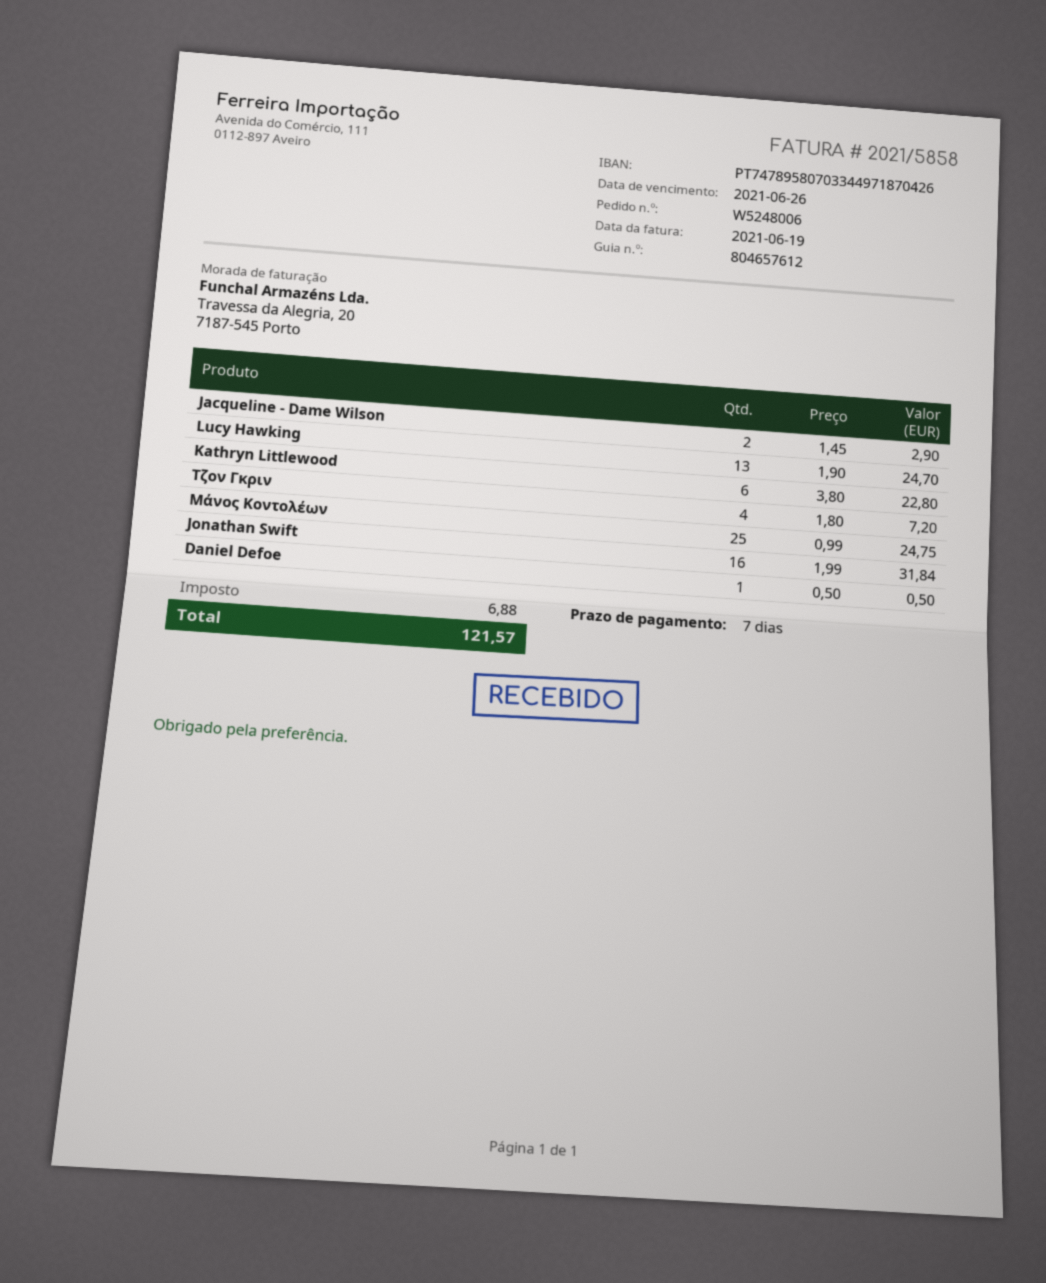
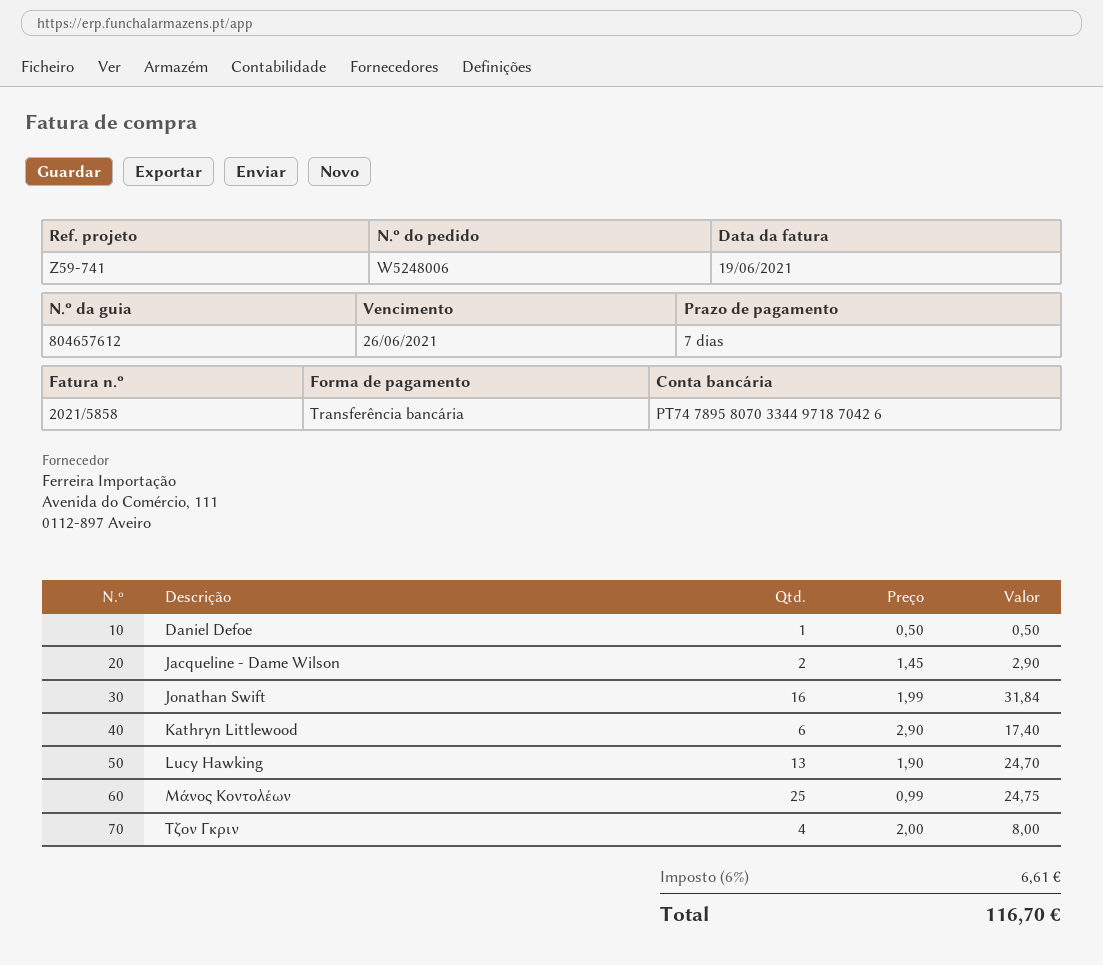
Kathryn Littlewood: 6 x 3.80 = 22.80 -> 6 x 2.90 = 17.40
Τζον Γκριν: 4 x 1.80 = 7.20 -> 4 x 2.00 = 8.00
tax: 6.88 -> 6.61
total: 121.57 -> 116.70

